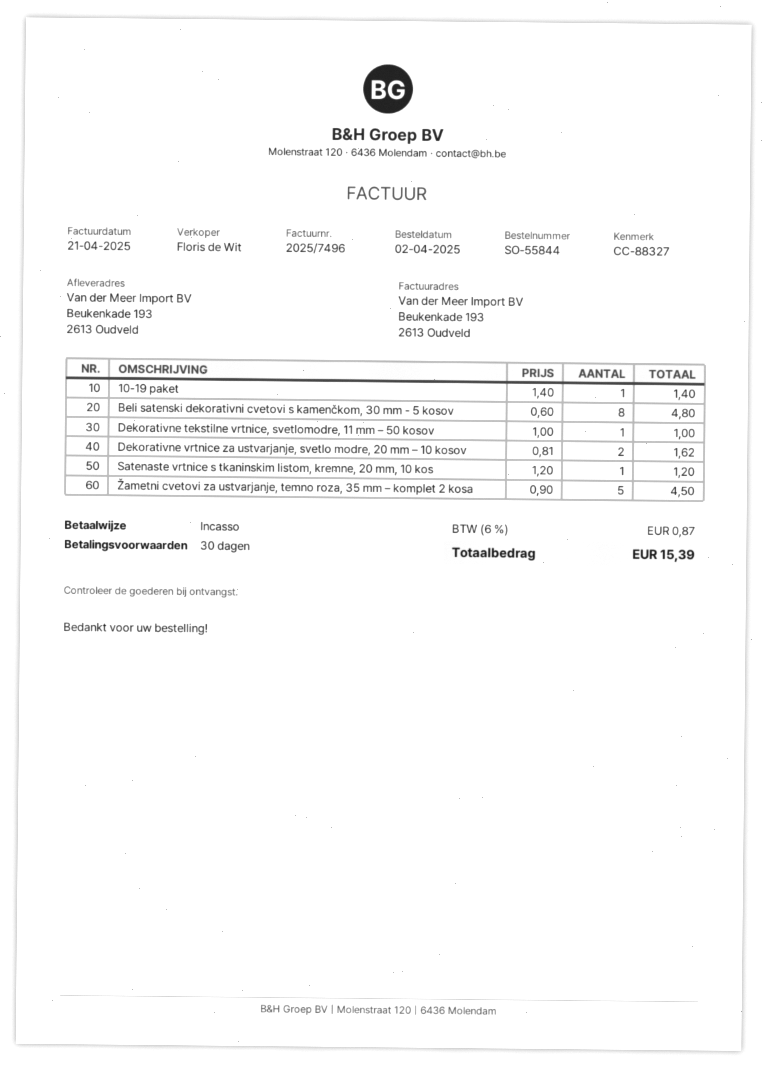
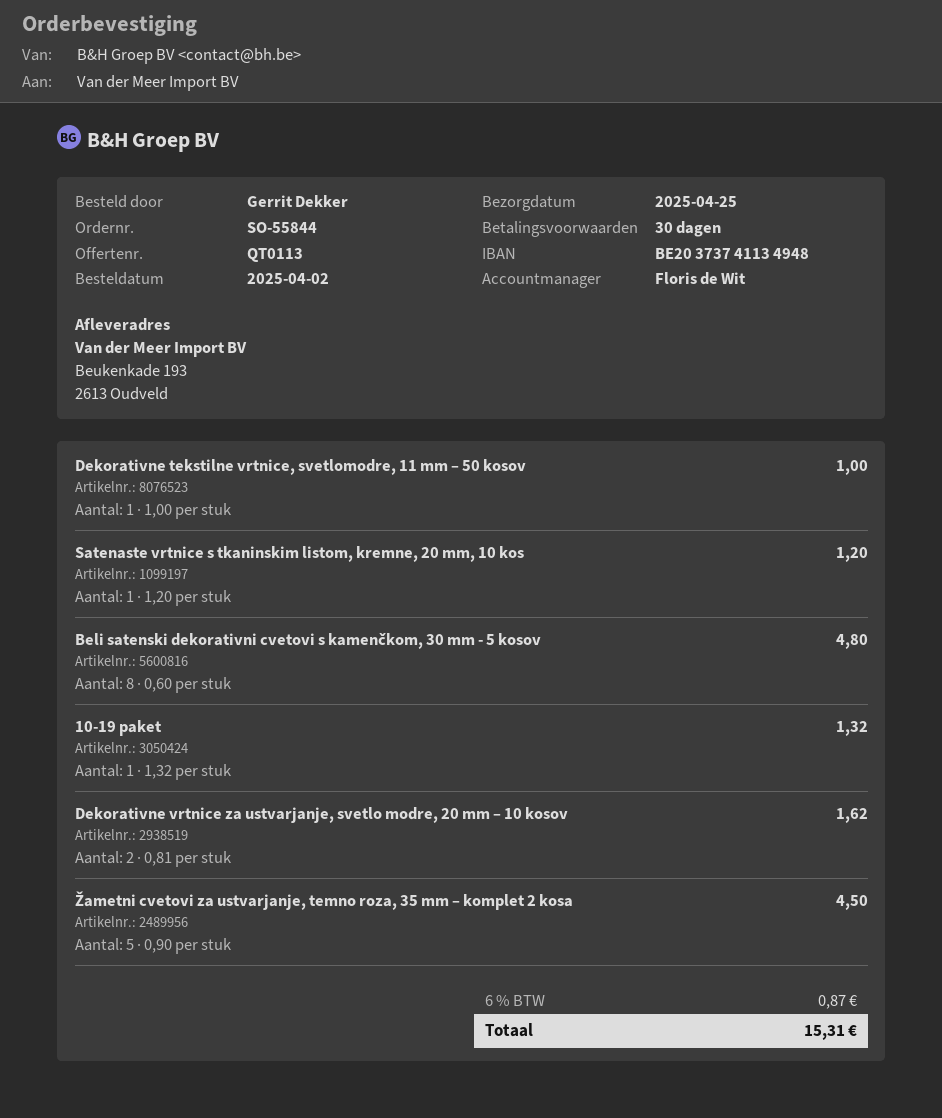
10-19 paket: 1 x 1.40 = 1.40 -> 1 x 1.32 = 1.32
total: 15.39 -> 15.31

